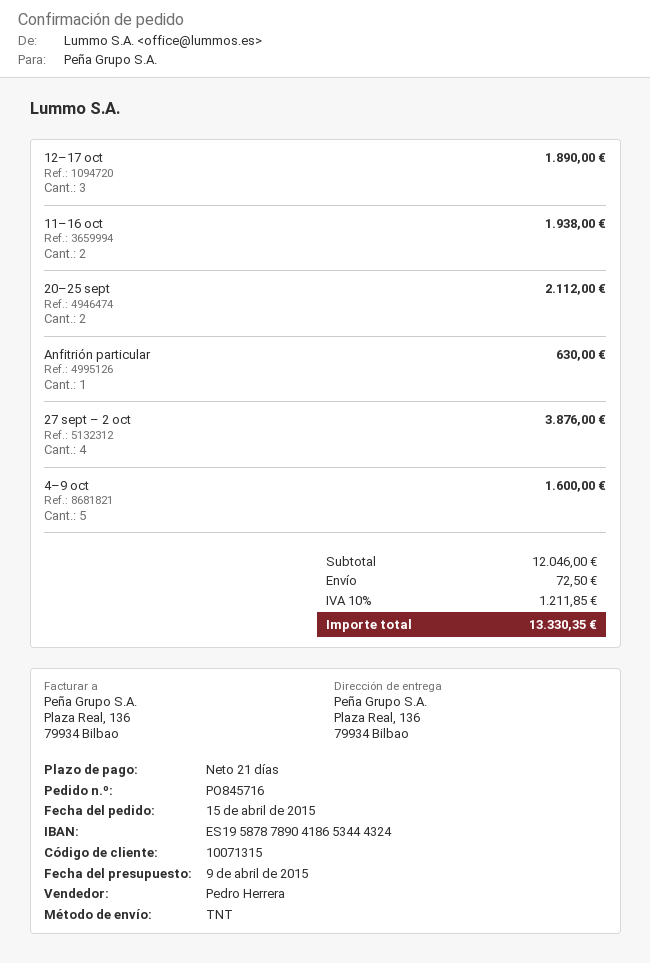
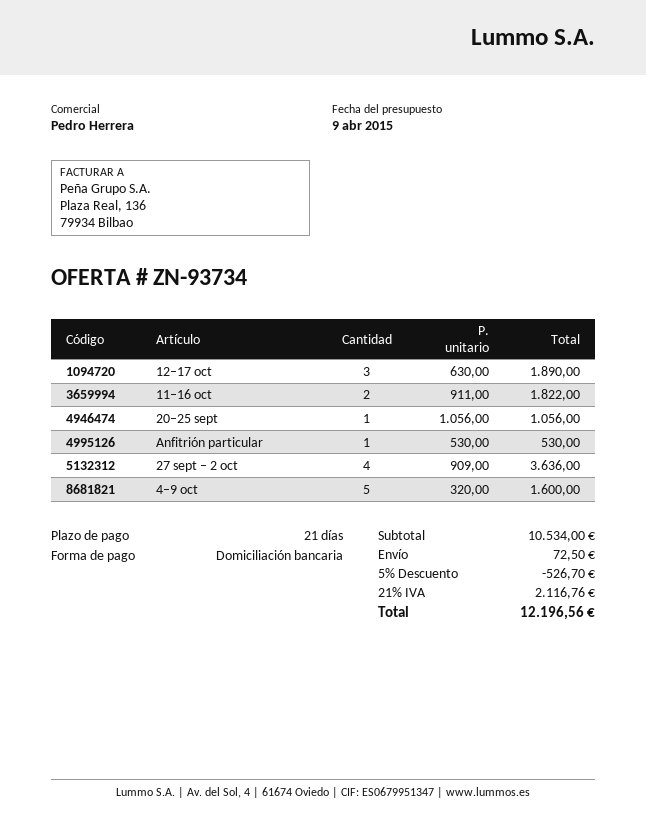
11–16 oct: 2 for 1938.00 -> 2 for 1822.00
20–25 sept: 2 for 2112.00 -> 1 for 1056.00
Anfitrión particular: 1 for 630.00 -> 1 for 530.00
27 sept – 2 oct: 4 for 3876.00 -> 4 for 3636.00
subtotal: 12046.00 -> 10534.00
discount: none -> 5% = 526.70
tax: 10% = 1211.85 -> 21% = 2116.76
total: 13330.35 -> 12196.56

